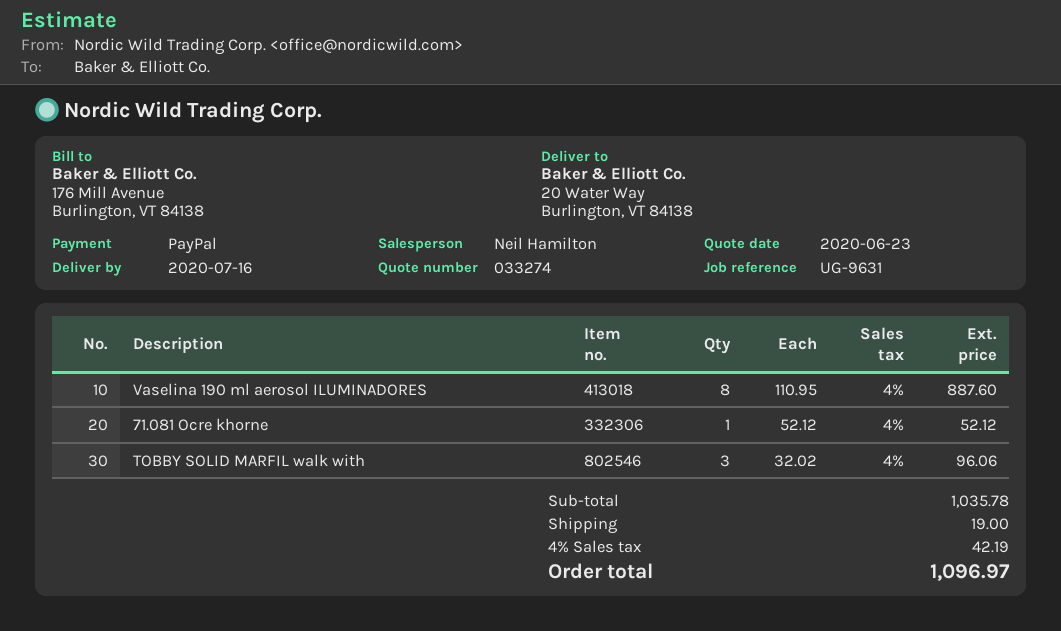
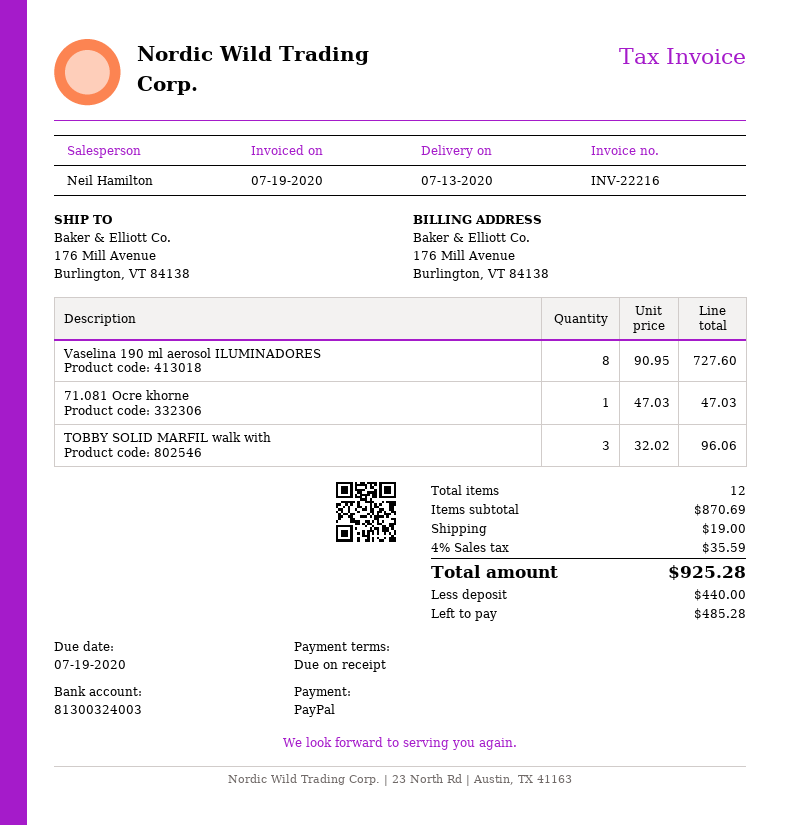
delivery date: 2020-07-16 -> 2020-07-13
ship to: 20 Water Way, Burlington, VT 84138 -> 176 Mill Avenue, Burlington, VT 84138
Vaselina 190 ml aerosol ILUMINADORES: 8 x 110.95 = 887.60 -> 8 x 90.95 = 727.60
71.081 Ocre khorne: 1 x 52.12 = 52.12 -> 1 x 47.03 = 47.03
subtotal: 1035.78 -> 870.69
tax: 4% = 42.19 -> 4% = 35.59
total: 1096.97 -> 925.28

